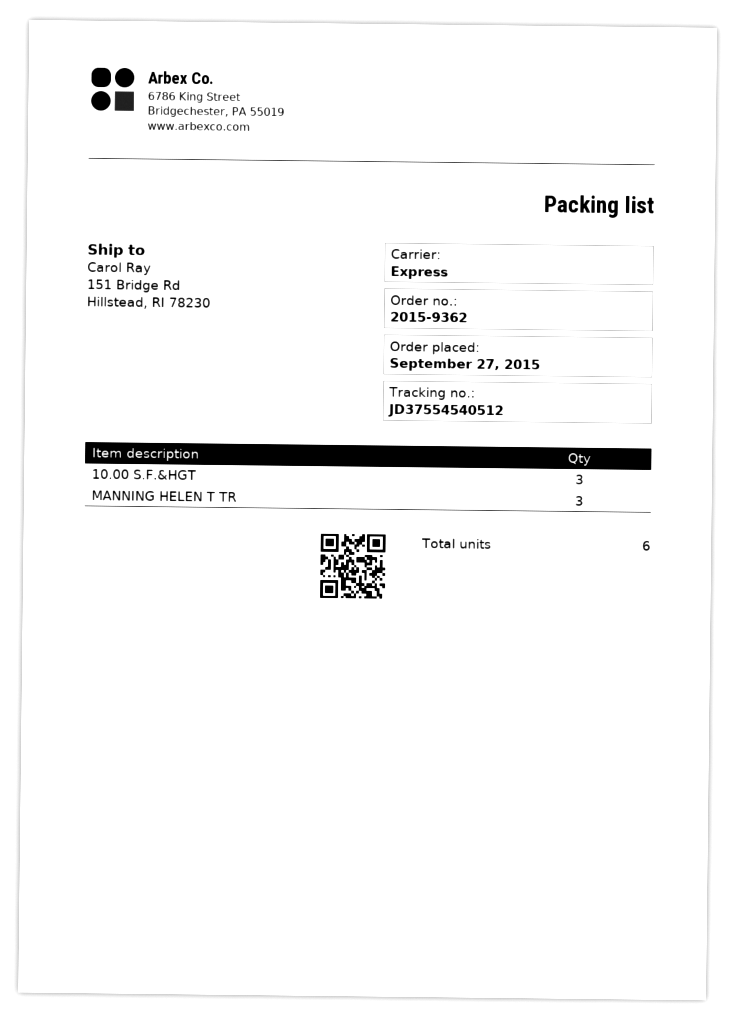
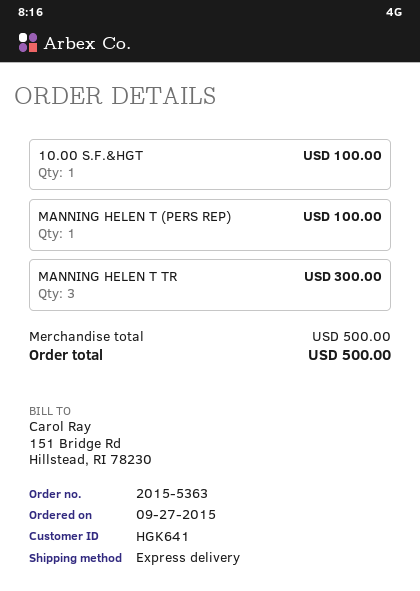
order number: 2015-9362 -> 2015-5363
10.00 S.F.&HGT: 3 -> 1
MANNING HELEN T (PERS REP): none -> 1

